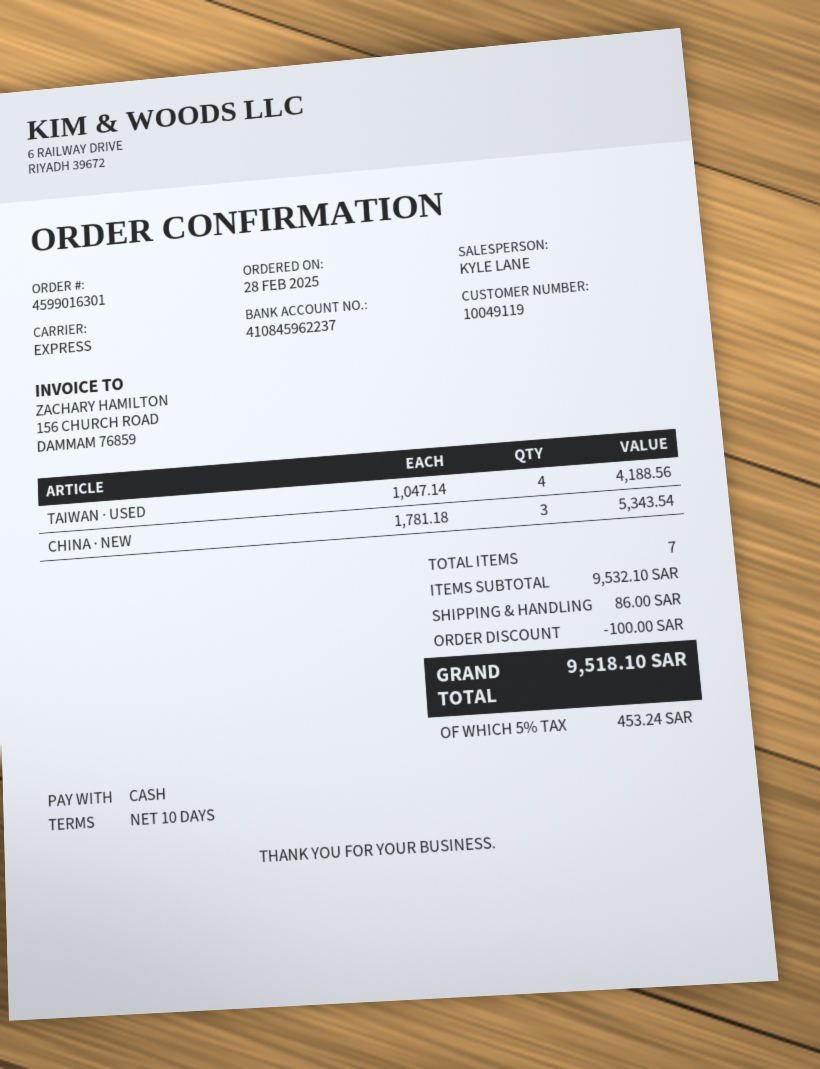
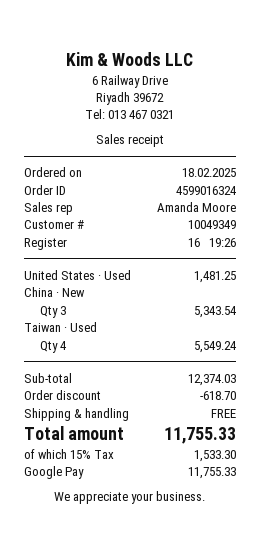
order number: 4599016301 -> 4599016324
order date: 2025-02-28 -> 2025-02-18
customer number: 10049119 -> 10049349
sales rep: KYLE LANE -> Amanda Moore
payment method: cash -> Google Pay
TAIWAN · USED: 4 for 4188.56 -> 4 for 5549.24
United States · Used: none -> 1 for 1481.25
subtotal: 9532.10 -> 12374.03
discount: 100.00 -> 618.70
shipping: 86.00 -> 0.00
tax: 5% = 453.24 -> 15% = 1533.30
total: 9518.10 -> 11755.33

